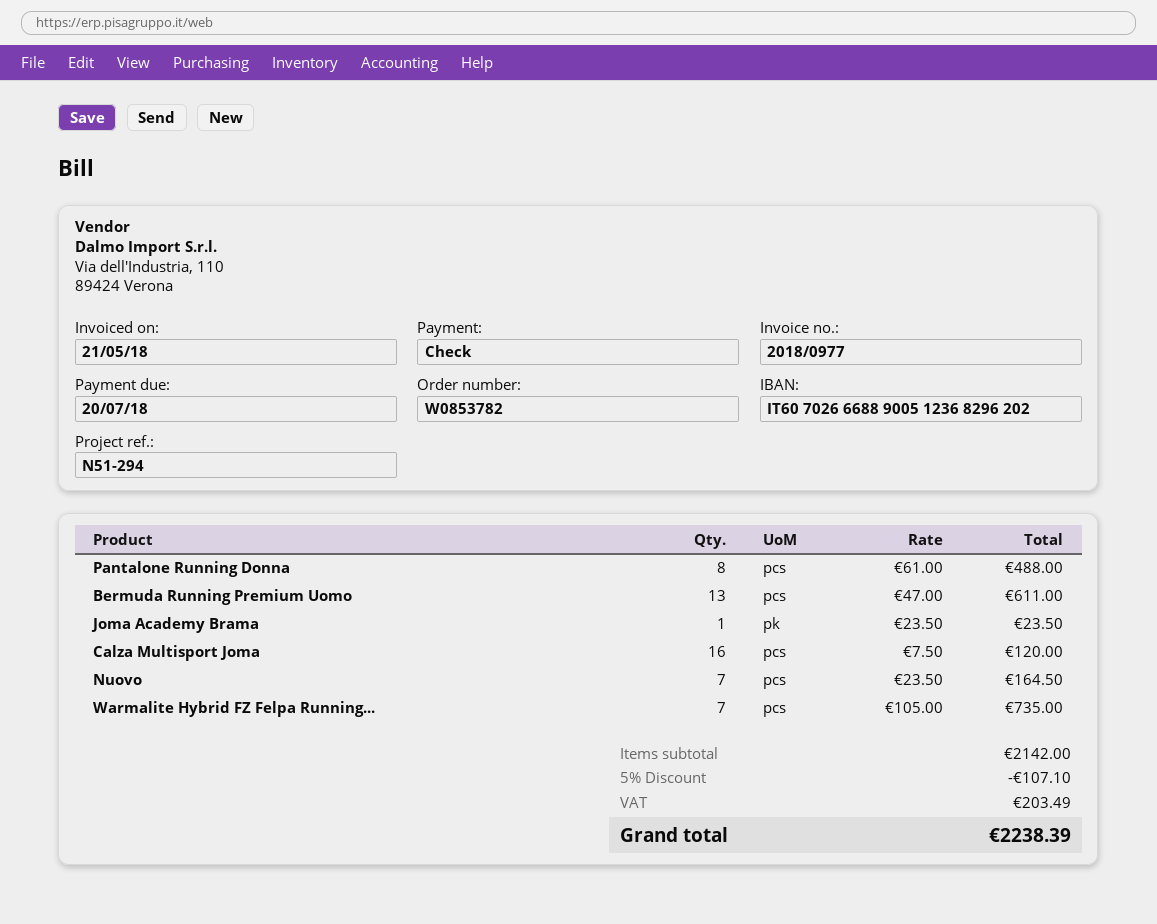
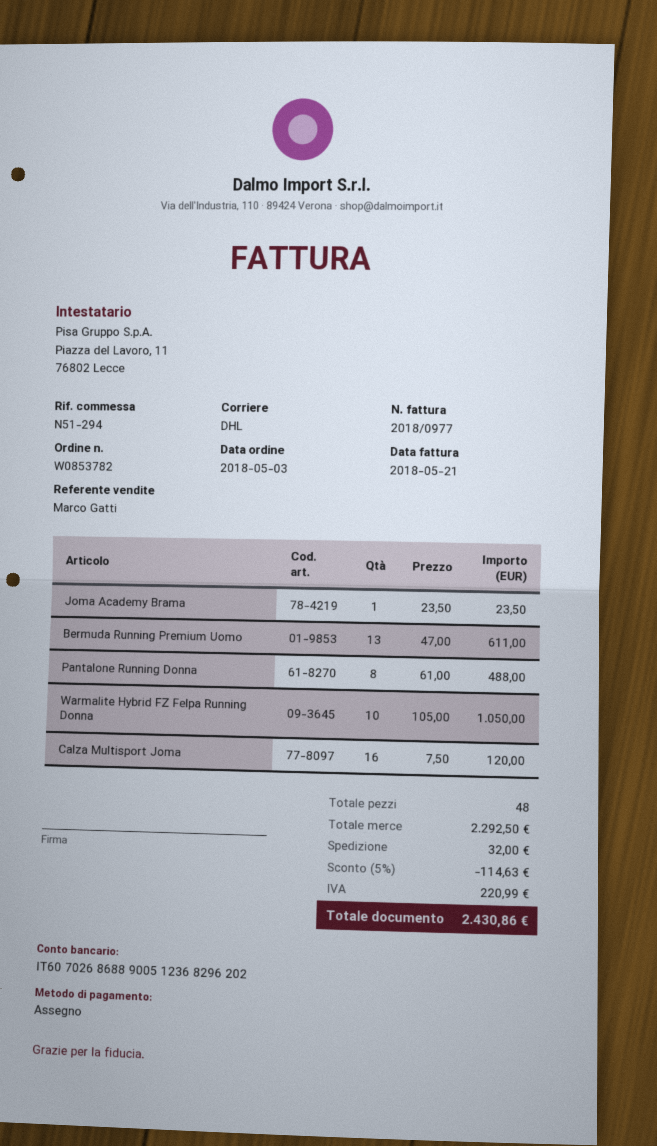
bank account: IT6070266688900512368296202 -> IT6070268688900512368296202
Nuovo: 7 x 23.50 = 164.50 -> none
Warmalite Hybrid FZ Felpa Running...: 7 x 105.00 = 735.00 -> 10 x 105.00 = 1050.00
subtotal: 2142.00 -> 2292.50
discount: 5% = 107.10 -> 5% = 114.63
shipping: none -> 32.00
tax: 203.49 -> 220.99
total: 2238.39 -> 2430.86

